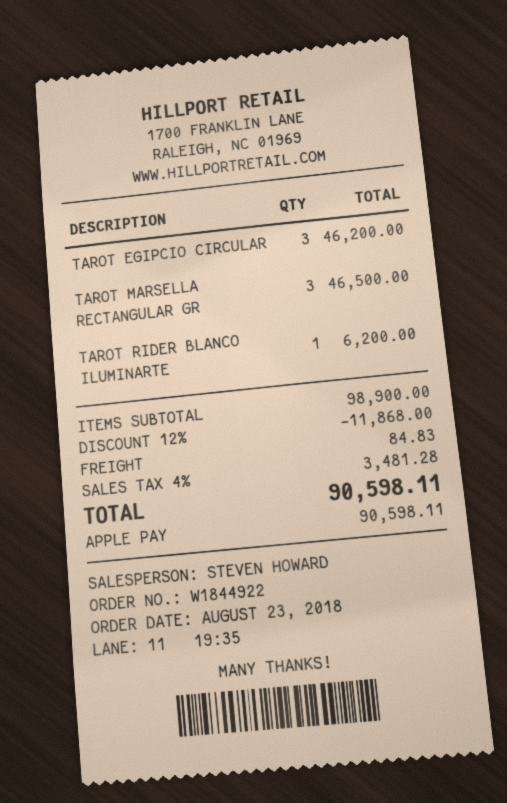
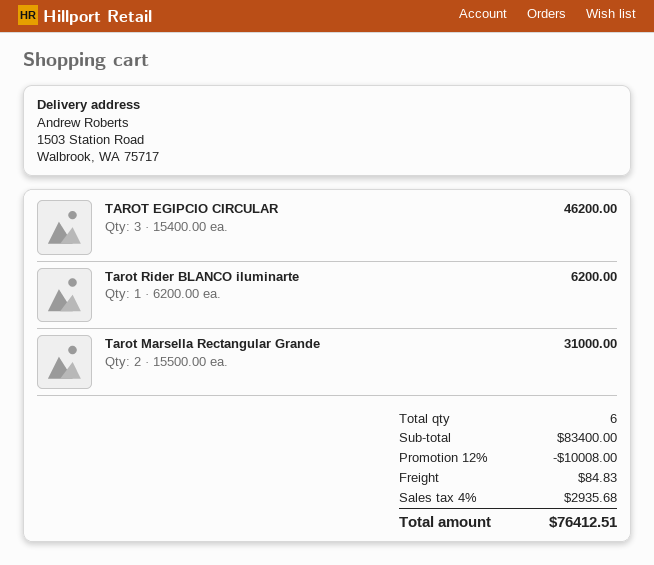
TAROT MARSELLA RECTANGULAR GR: 3 for 46500.00 -> 2 for 31000.00
subtotal: 98900.00 -> 83400.00
discount: 12% = 11868.00 -> 12% = 10008.00
tax: 4% = 3481.28 -> 4% = 2935.68
total: 90598.11 -> 76412.51

